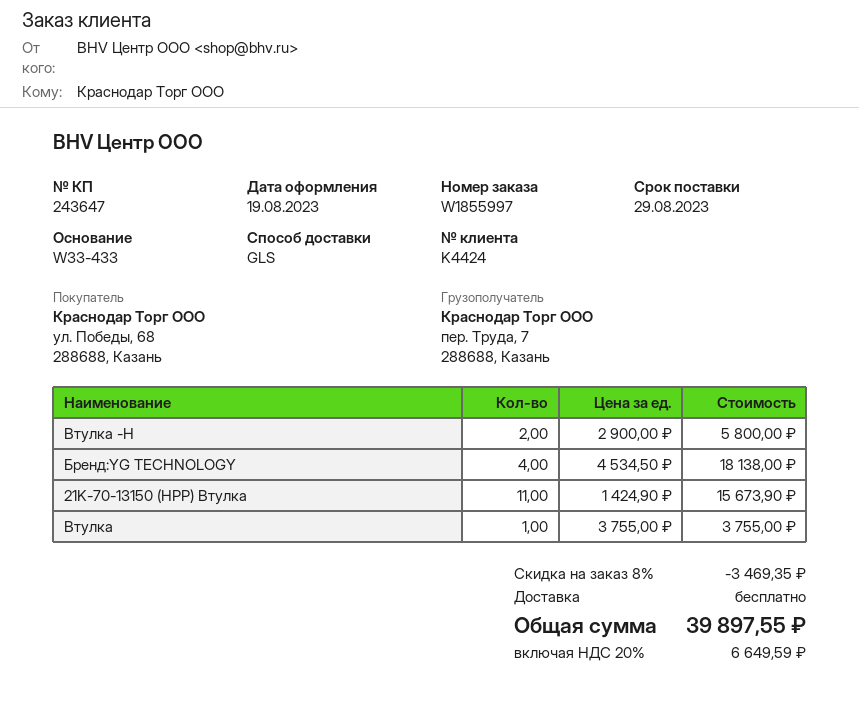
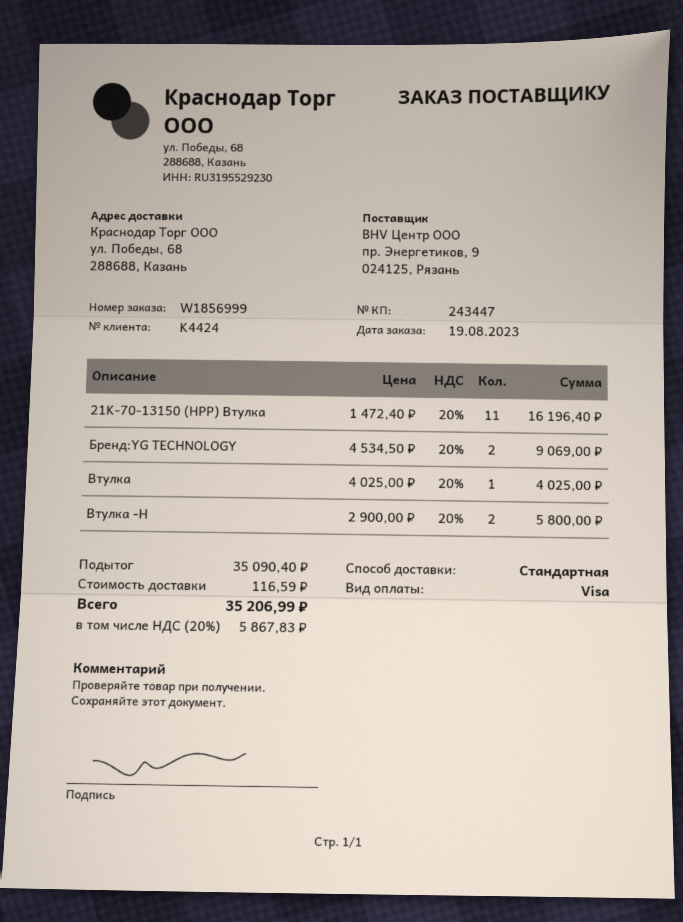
quote number: 243647 -> 243447
order number: W1855997 -> W1856999
shipping method: GLS -> standard
ship to: пер. Труда, 7, 288688, Казань -> ул. Победы, 68, 288688, Казань
Бренд:YG TECHNOLOGY: 4 x 4534.50 = 18138.00 -> 2 x 4534.50 = 9069.00
21K-70-13150 (HPP) Втулка: 11 x 1424.90 = 15673.90 -> 11 x 1472.40 = 16196.40
Втулка: 1 x 3755.00 = 3755.00 -> 1 x 4025.00 = 4025.00
discount: 8% = 3469.35 -> none
shipping: 0.00 -> 116.59
tax: 20% = 6649.59 -> 20% = 5867.83
total: 39897.55 -> 35206.99

